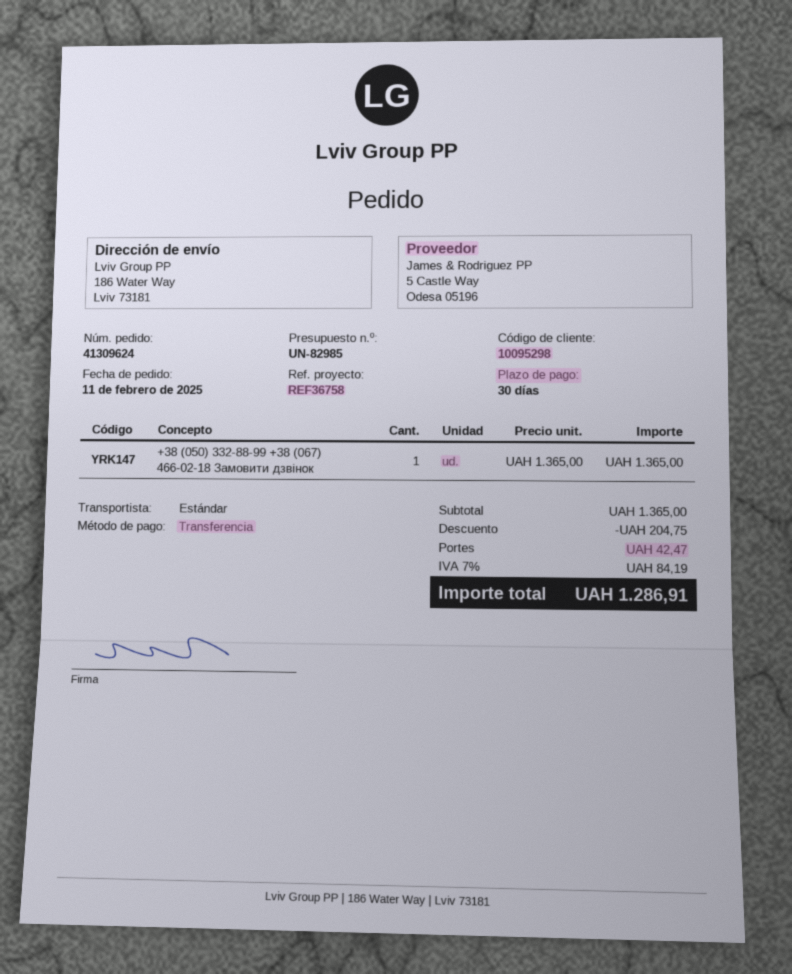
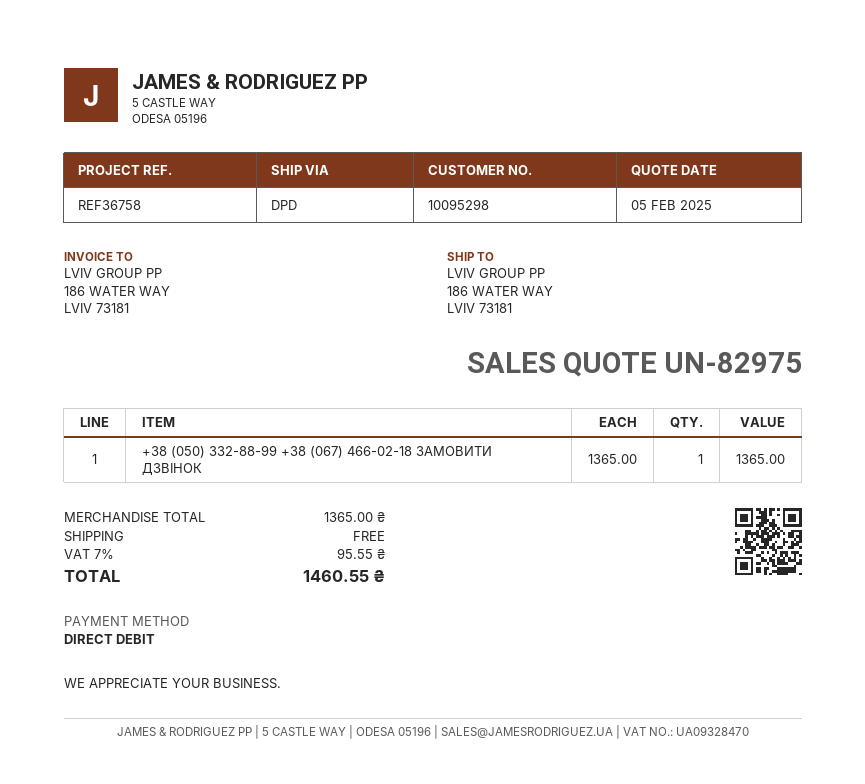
quote number: UN-82985 -> UN-82975
payment method: bank transfer -> direct debit
shipping method: standard -> DPD
discount: 204.75 -> none
shipping: 42.47 -> 0.00
tax: 7% = 84.19 -> 7% = 95.55
total: 1286.91 -> 1460.55

